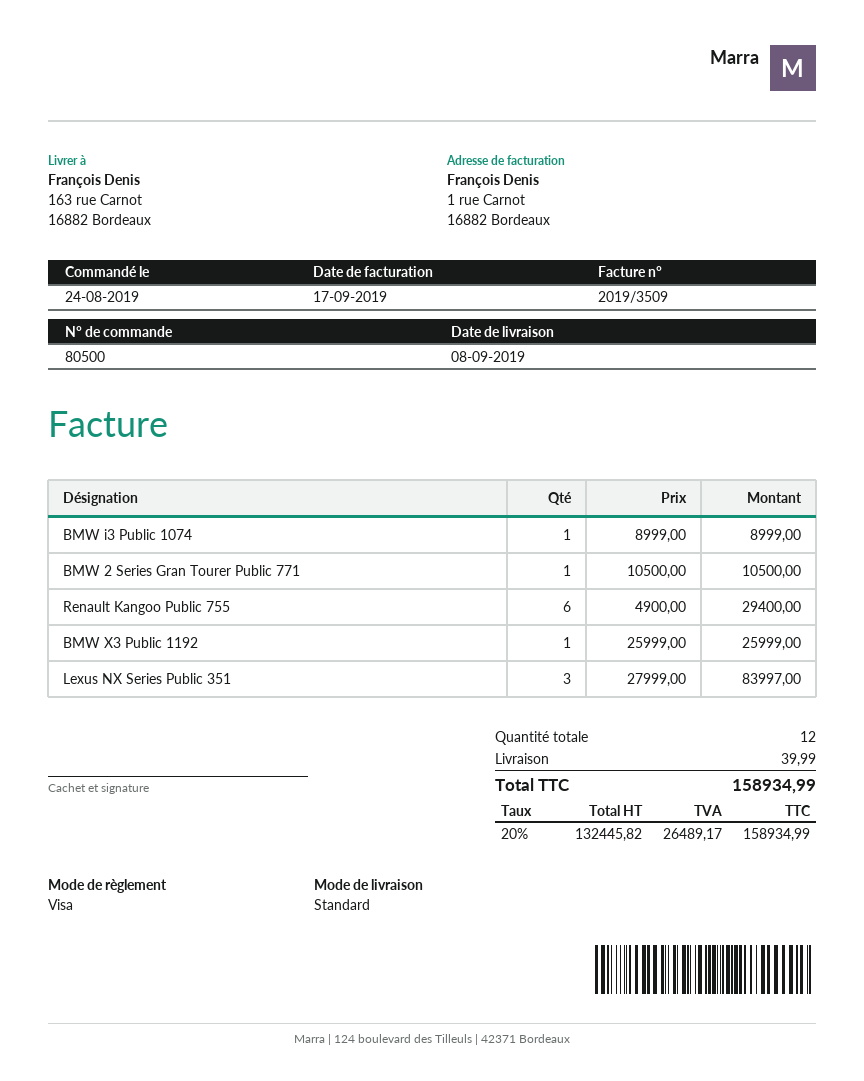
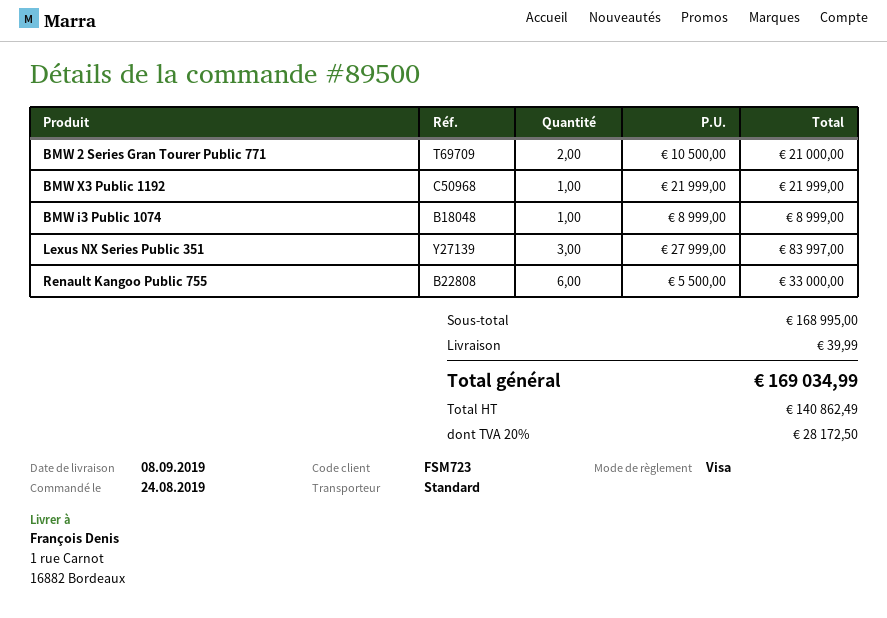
order number: 80500 -> 89500
ship to: 163 rue Carnot, 16882 Bordeaux -> 1 rue Carnot, 16882 Bordeaux
BMW 2 Series Gran Tourer Public 771: 1 x 10500.00 = 10500.00 -> 2 x 10500.00 = 21000.00
Renault Kangoo Public 755: 6 x 4900.00 = 29400.00 -> 6 x 5500.00 = 33000.00
BMW X3 Public 1192: 1 x 25999.00 = 25999.00 -> 1 x 21999.00 = 21999.00
net: 132445.82 -> 140862.49
tax: 20% = 26489.17 -> 20% = 28172.50
total: 158934.99 -> 169034.99

